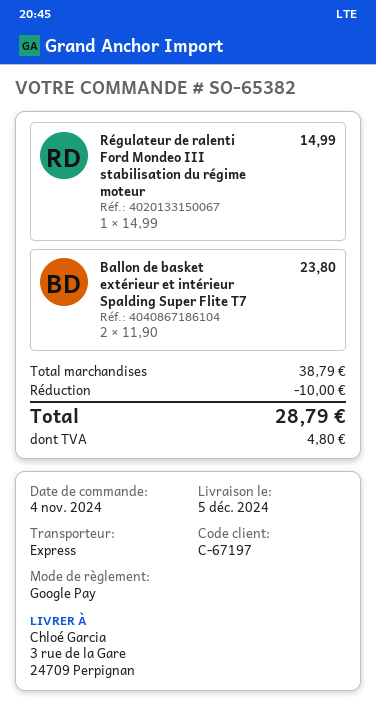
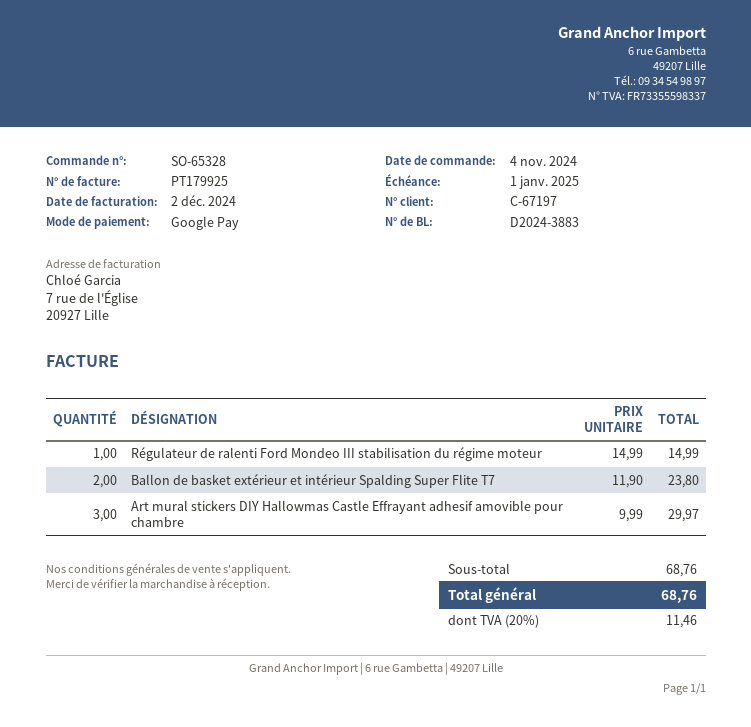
order number: SO-65382 -> SO-65328
Art mural stickers DIY Hallowmas Castle Effrayant adhesif amovible pour chambre: none -> 3 x 9.99 = 29.97
subtotal: 38.79 -> 68.76
discount: 10.00 -> none
tax: 4.80 -> 11.46
total: 28.79 -> 68.76

